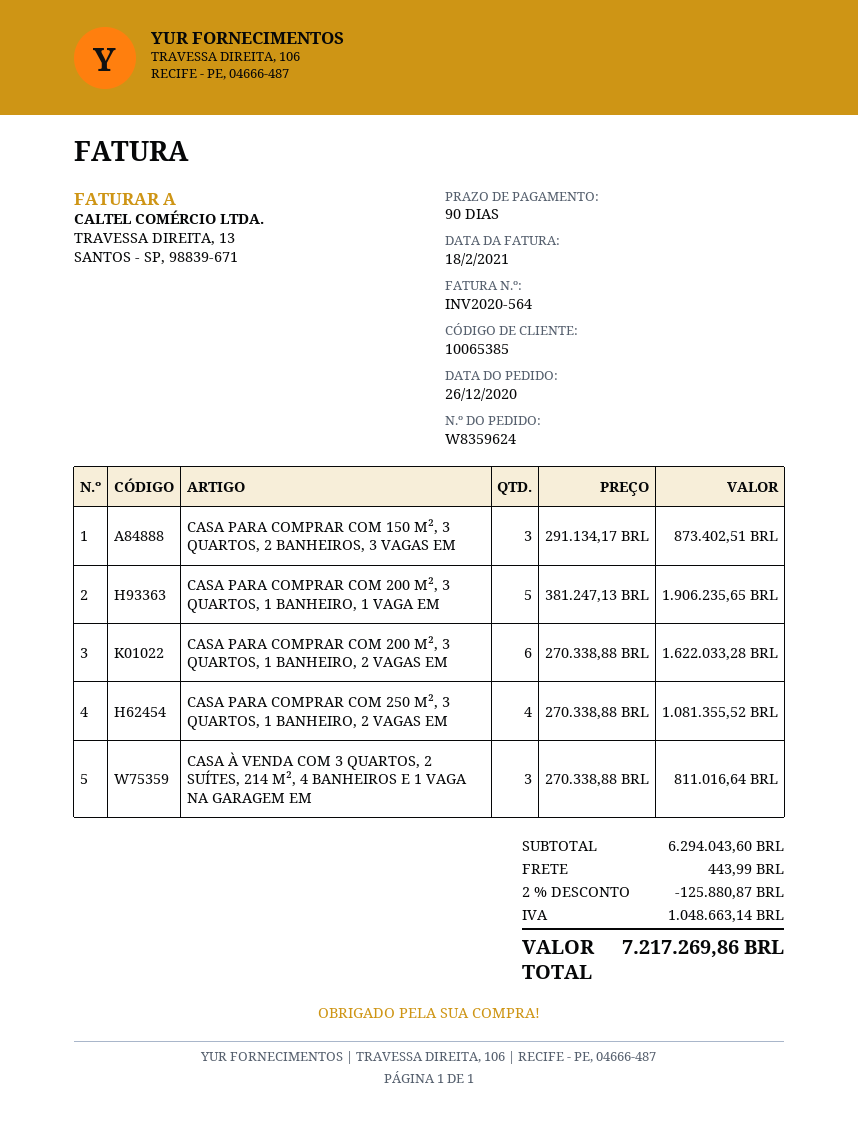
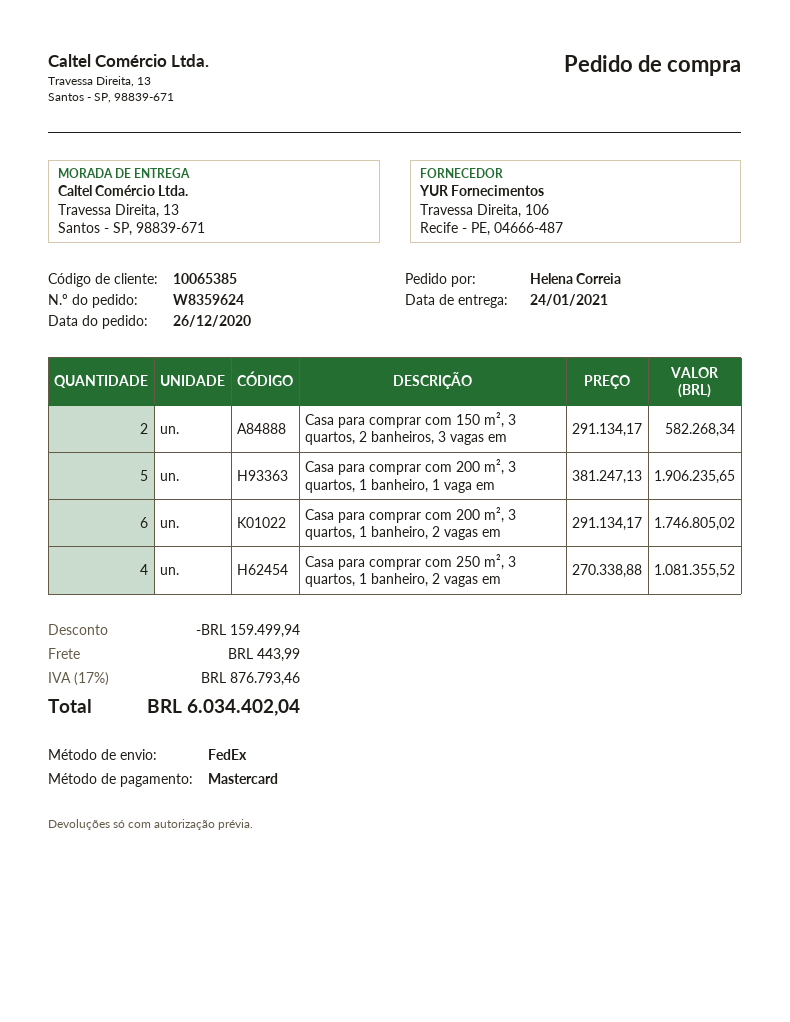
CASA PARA COMPRAR COM 150 M², 3 QUARTOS, 2 BANHEIROS, 3 VAGAS EM: 3 x 291134.17 = 873402.51 -> 2 x 291134.17 = 582268.34
CASA PARA COMPRAR COM 200 M², 3 QUARTOS, 1 BANHEIRO, 2 VAGAS EM: 6 x 270338.88 = 1622033.28 -> 6 x 291134.17 = 1746805.02
CASA À VENDA COM 3 QUARTOS, 2 SUÍTES, 214 M², 4 BANHEIROS E 1 VAGA NA GARAGEM EM: 3 x 270338.88 = 811016.64 -> none
discount: 125880.87 -> 159499.94
tax: 1048663.14 -> 876793.46
total: 7217269.86 -> 6034402.04

